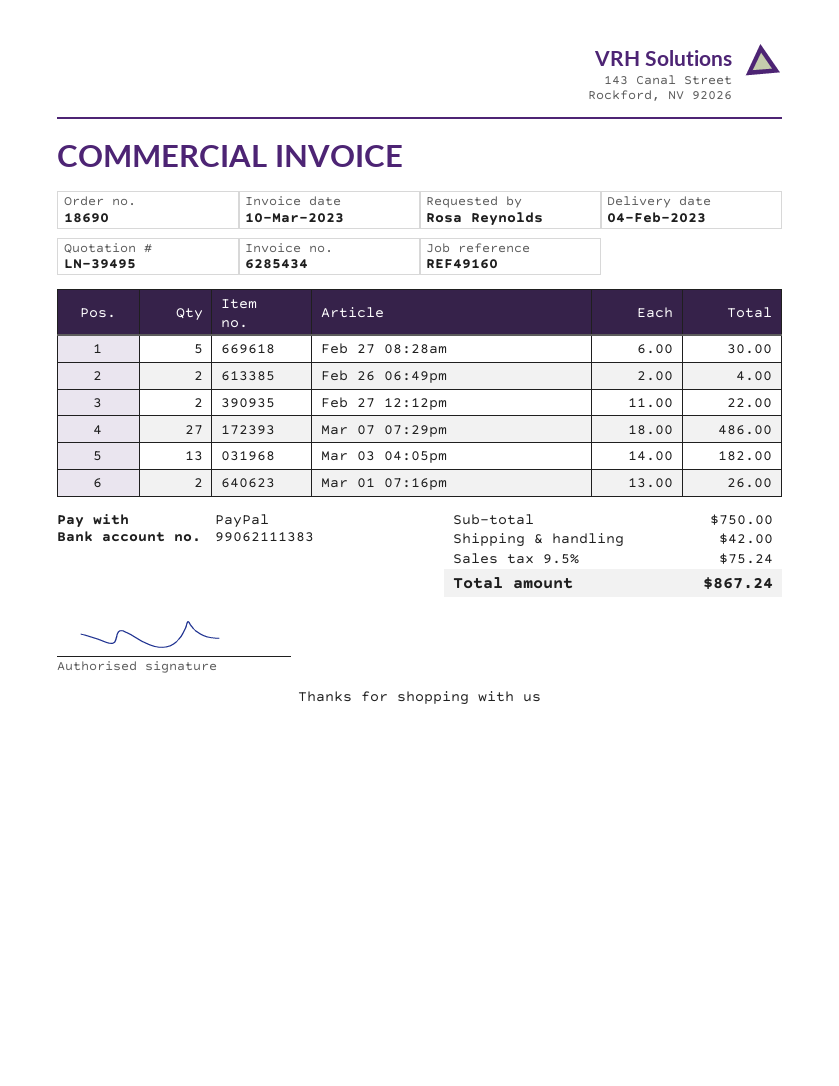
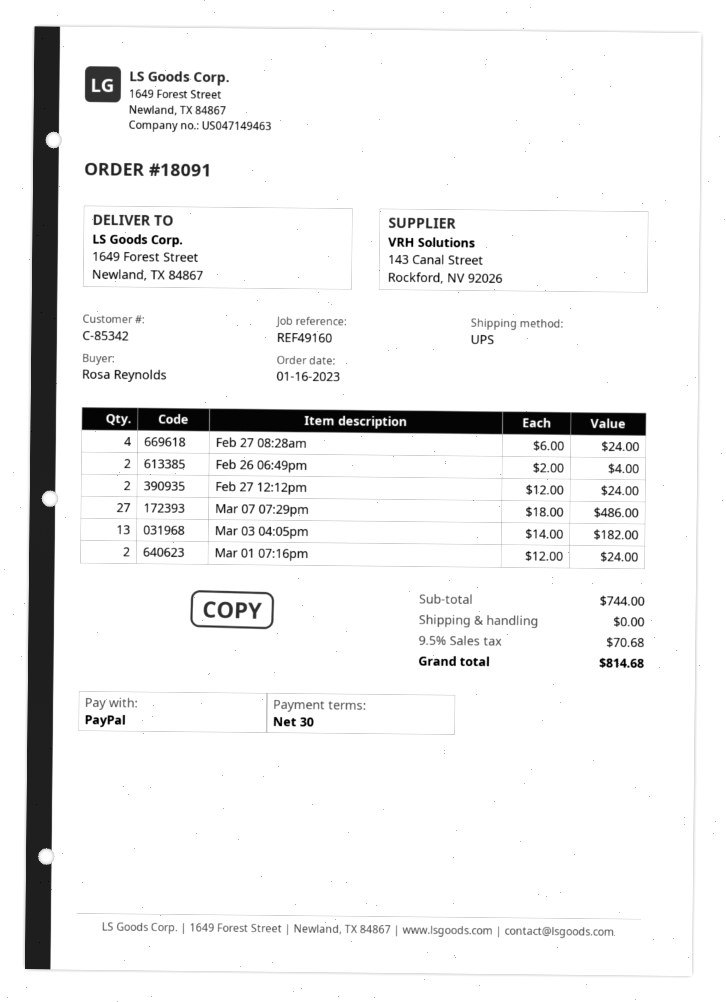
order number: 18690 -> 18091
Feb 27 08:28am: 5 x 6.00 = 30.00 -> 4 x 6.00 = 24.00
Feb 27 12:12pm: 2 x 11.00 = 22.00 -> 2 x 12.00 = 24.00
Mar 01 07:16pm: 2 x 13.00 = 26.00 -> 2 x 12.00 = 24.00
subtotal: 750.00 -> 744.00
shipping: 42.00 -> 0.00
tax: 9.5% = 75.24 -> 9.5% = 70.68
total: 867.24 -> 814.68

